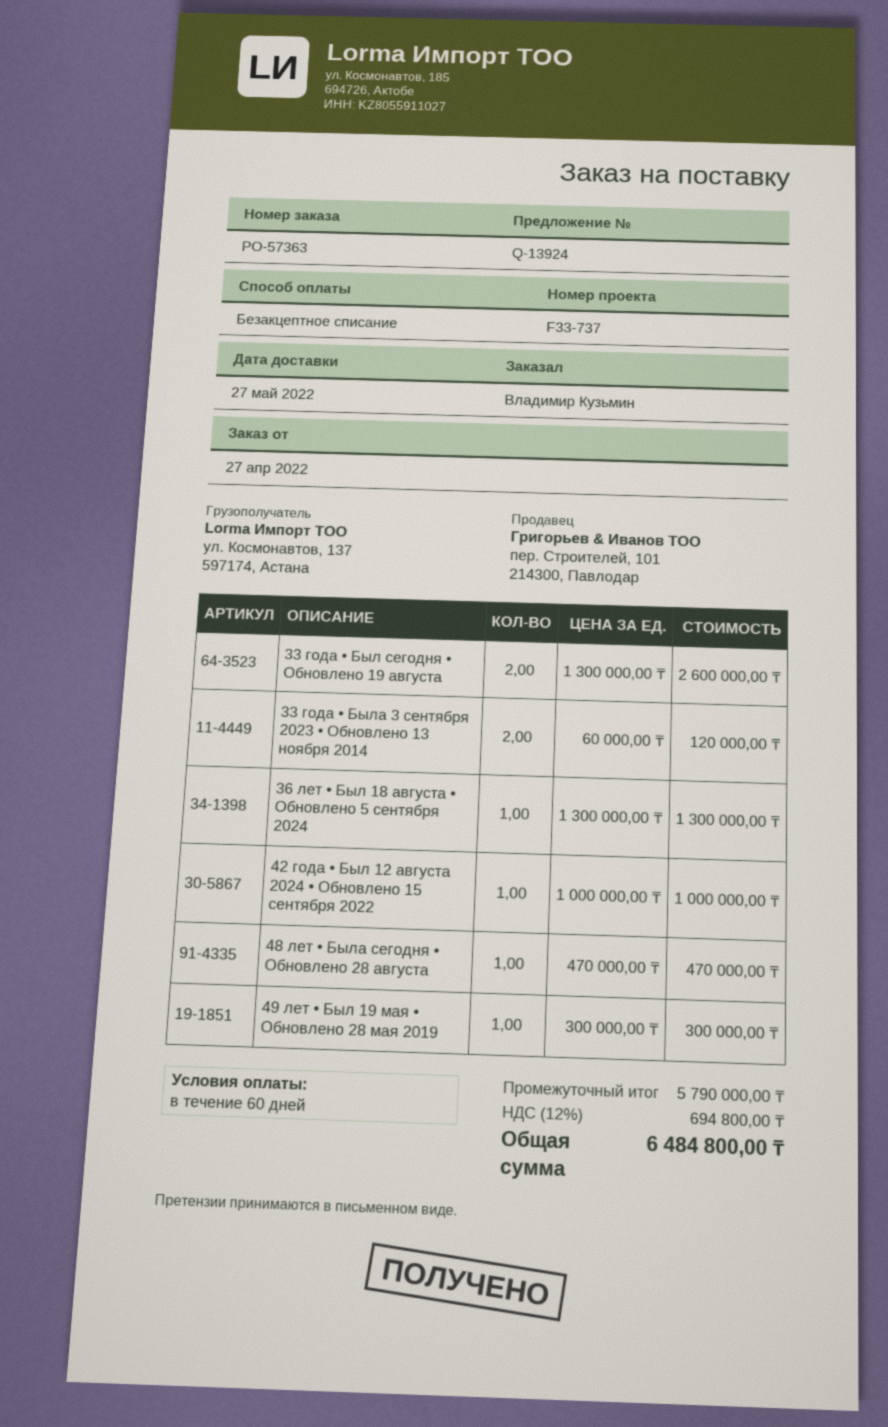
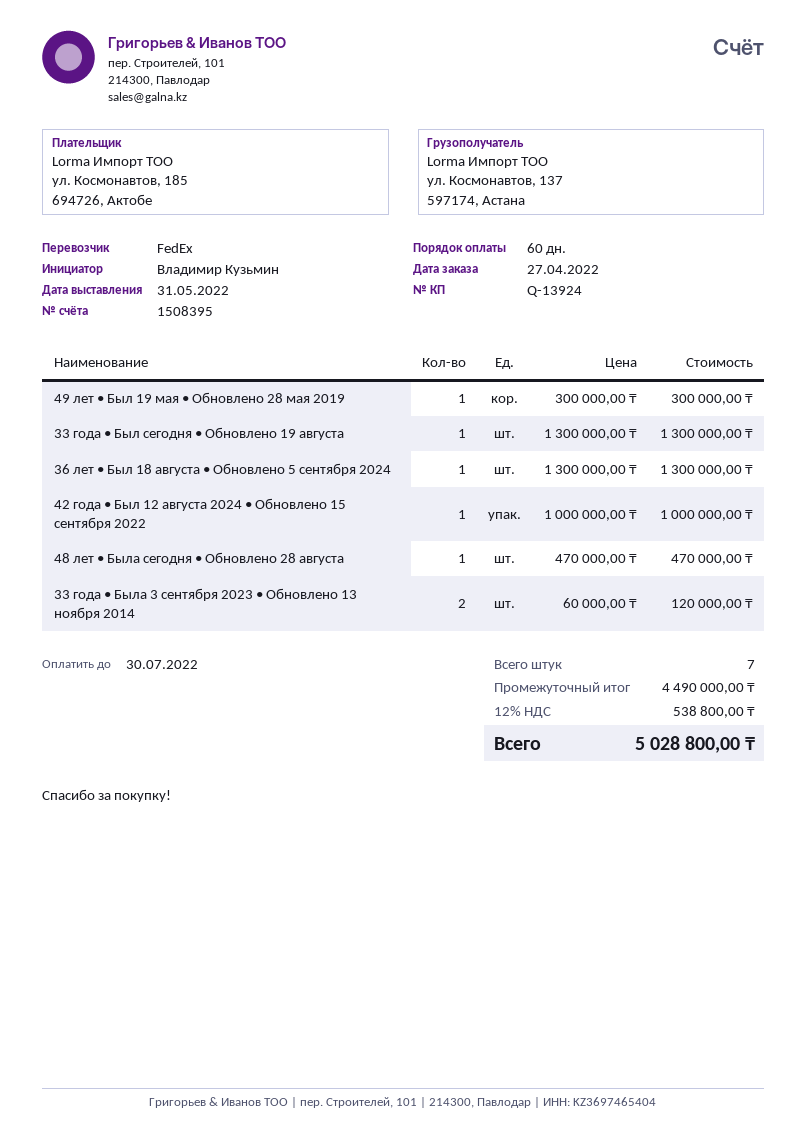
33 года • Был сегодня • Обновлено 19 августа: 2 x 1300000.00 = 2600000.00 -> 1 x 1300000.00 = 1300000.00
subtotal: 5790000.00 -> 4490000.00
tax: 12% = 694800.00 -> 12% = 538800.00
total: 6484800.00 -> 5028800.00

